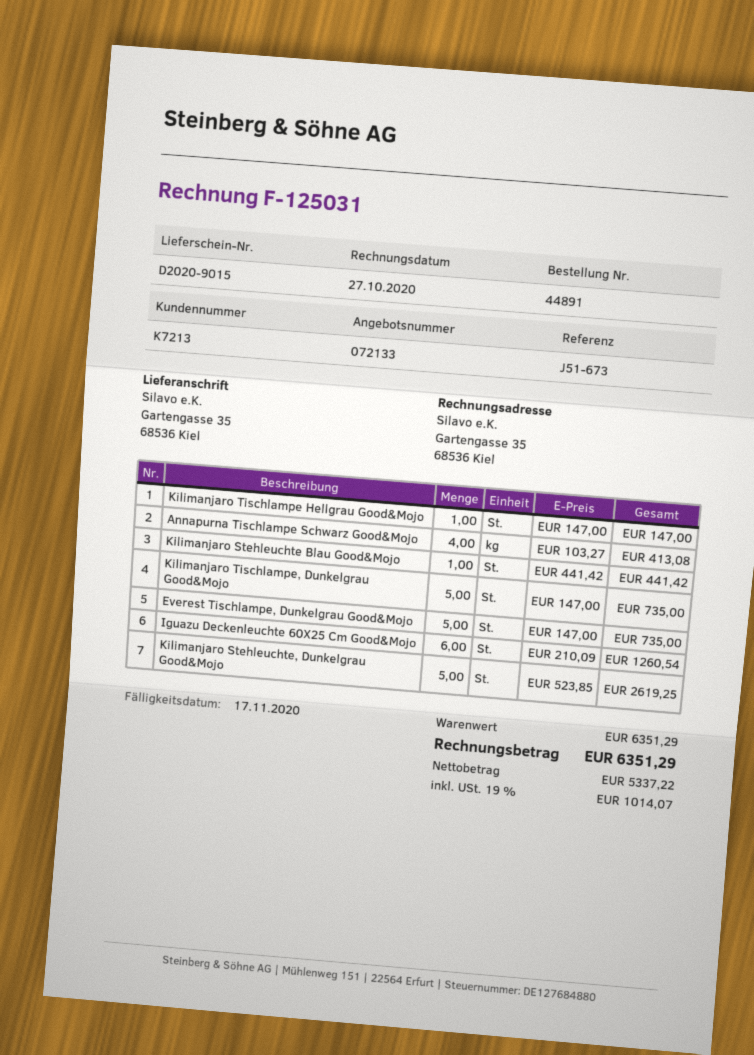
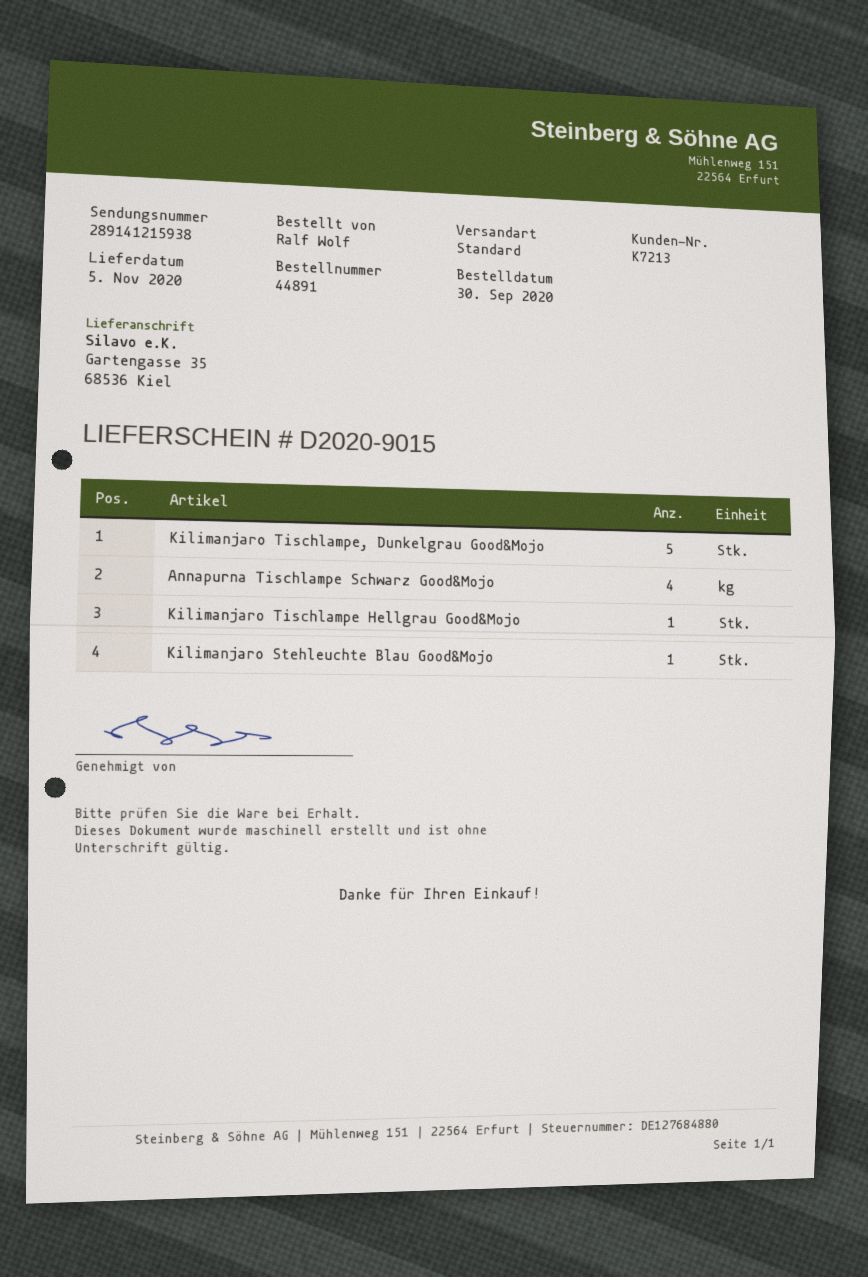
Everest Tischlampe, Dunkelgrau Good&Mojo: 5 -> none
Iguazu Deckenleuchte 60X25 Cm Good&Mojo: 6 -> none
Kilimanjaro Stehleuchte, Dunkelgrau Good&Mojo: 5 -> none

